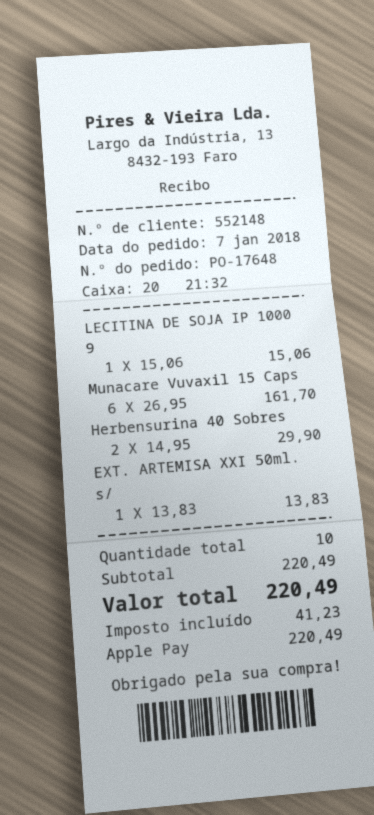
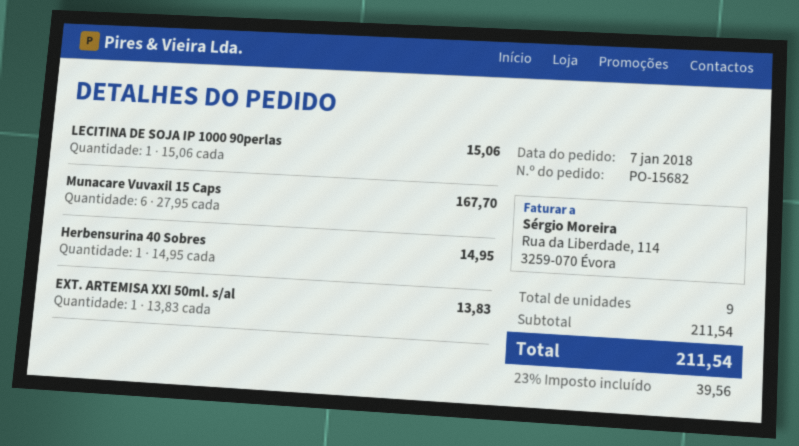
order number: PO-17648 -> PO-15682
Munacare Vuvaxil 15 Caps: 6 x 26.95 = 161.70 -> 6 x 27.95 = 167.70
Herbensurina 40 Sobres: 2 x 14.95 = 29.90 -> 1 x 14.95 = 14.95
total quantity: 10 -> 9
subtotal: 220.49 -> 211.54
tax: 41.23 -> 39.56
total: 220.49 -> 211.54

